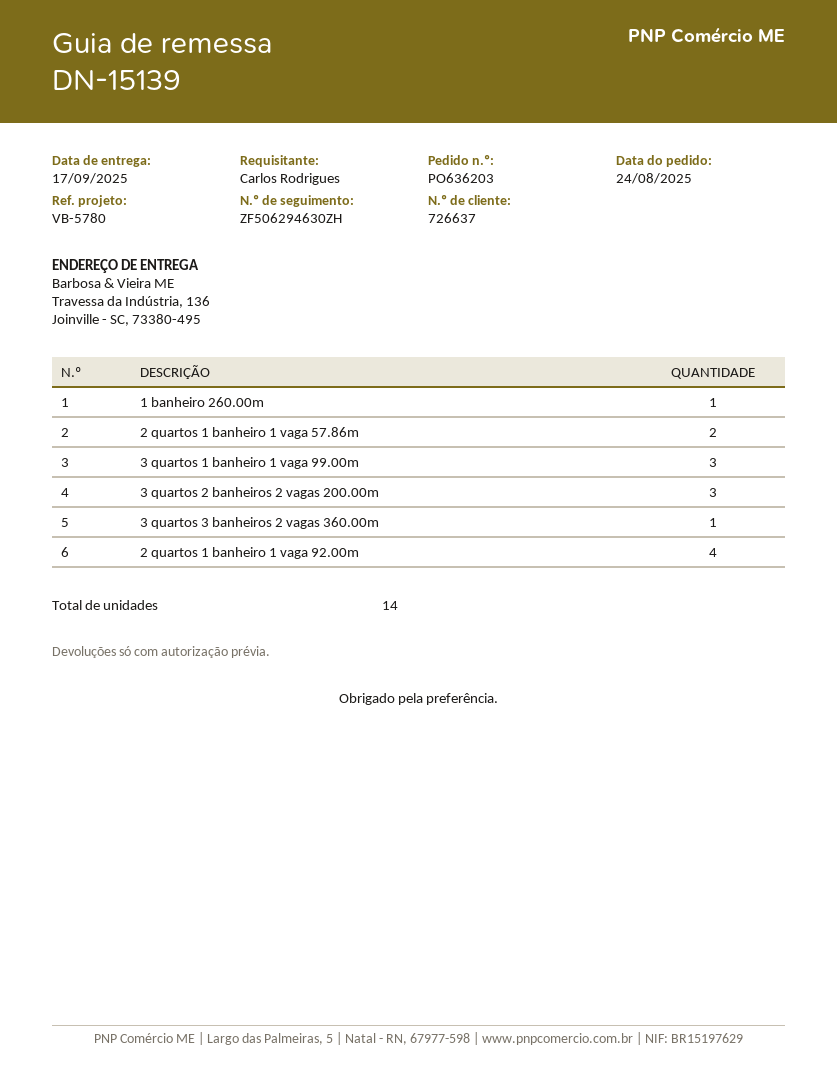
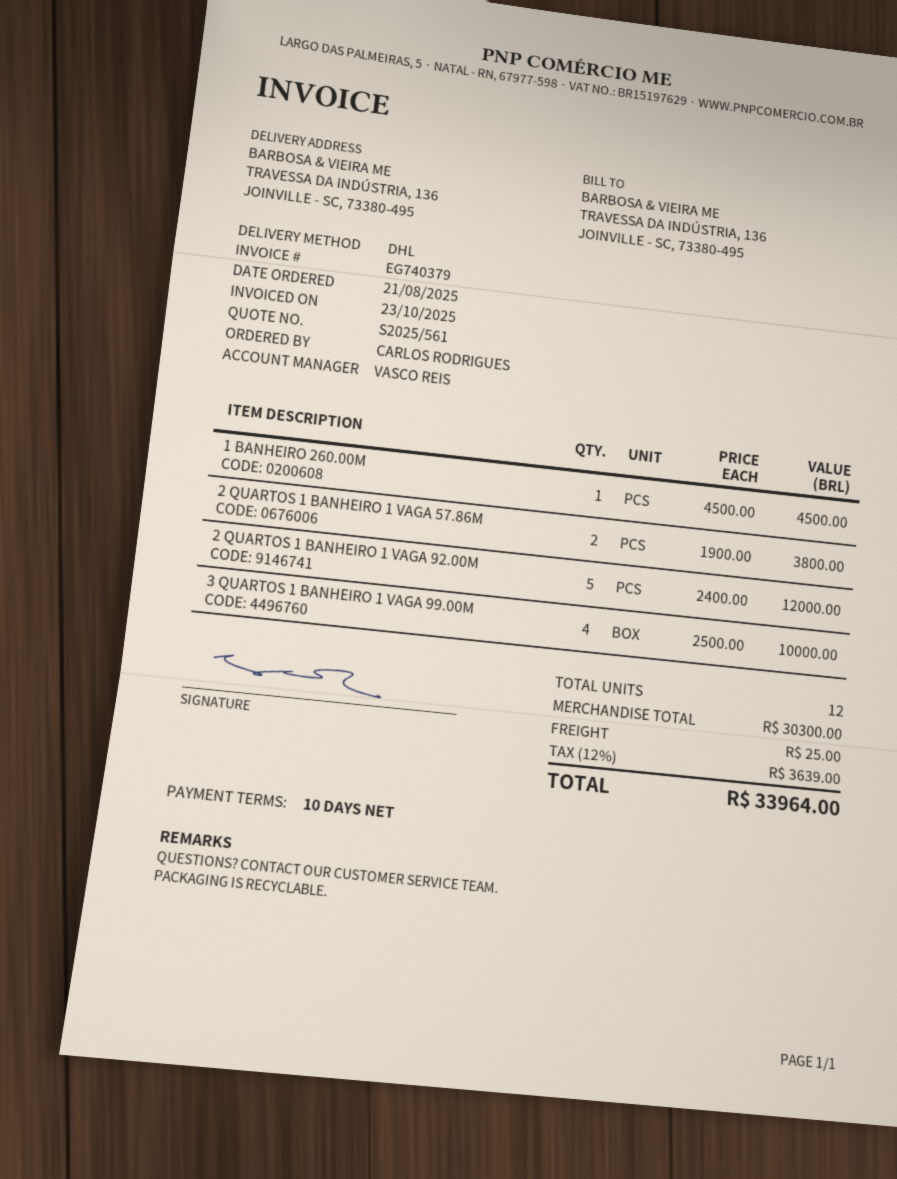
order date: 2025-08-24 -> 2025-08-21
3 quartos 1 banheiro 1 vaga 99.00m: 3 -> 4
3 quartos 2 banheiros 2 vagas 200.00m: 3 -> none
3 quartos 3 banheiros 2 vagas 360.00m: 1 -> none
2 quartos 1 banheiro 1 vaga 92.00m: 4 -> 5
total quantity: 14 -> 12

